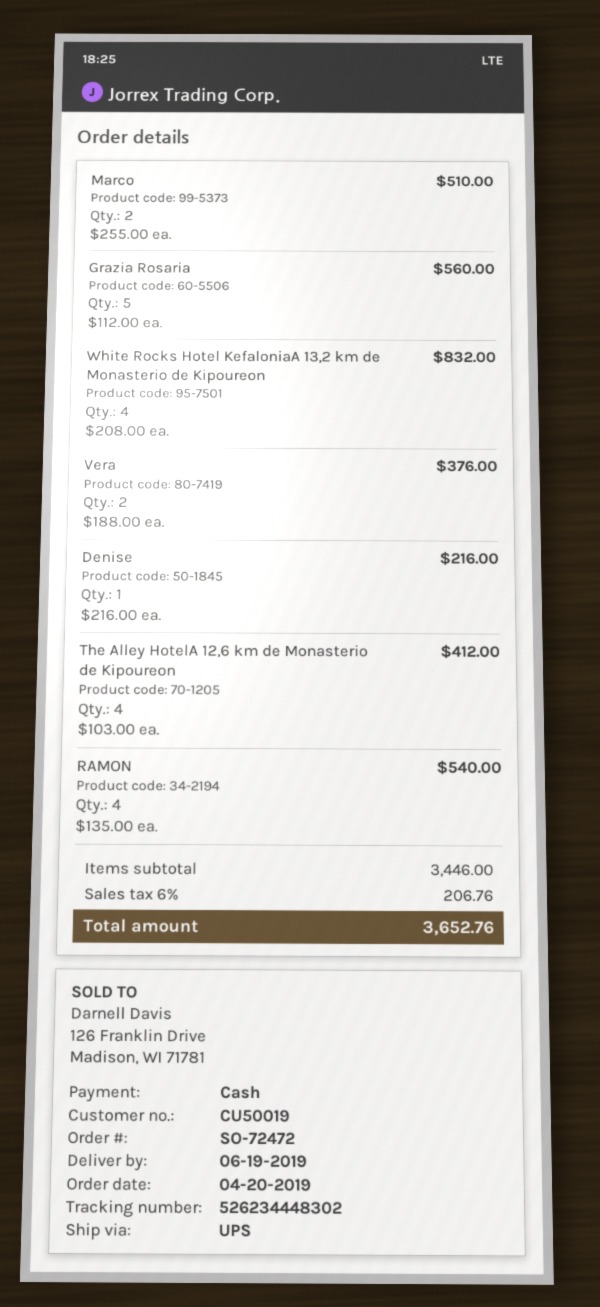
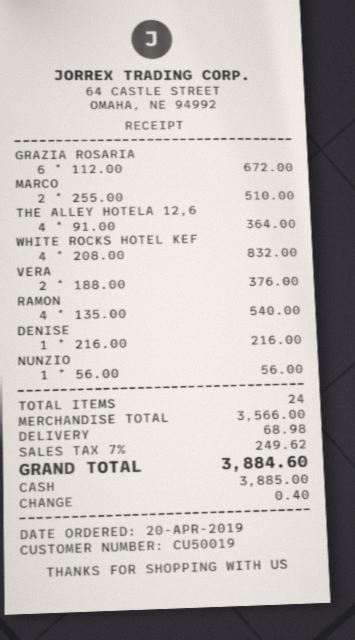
Grazia Rosaria: 5 x 112.00 = 560.00 -> 6 x 112.00 = 672.00
The Alley HotelA 12,6 km de Monasterio de Kipoureon: 4 x 103.00 = 412.00 -> 4 x 91.00 = 364.00
NUNZIO: none -> 1 x 56.00 = 56.00
subtotal: 3446.00 -> 3566.00
shipping: none -> 68.98
tax: 6% = 206.76 -> 7% = 249.62
total: 3652.76 -> 3884.60

